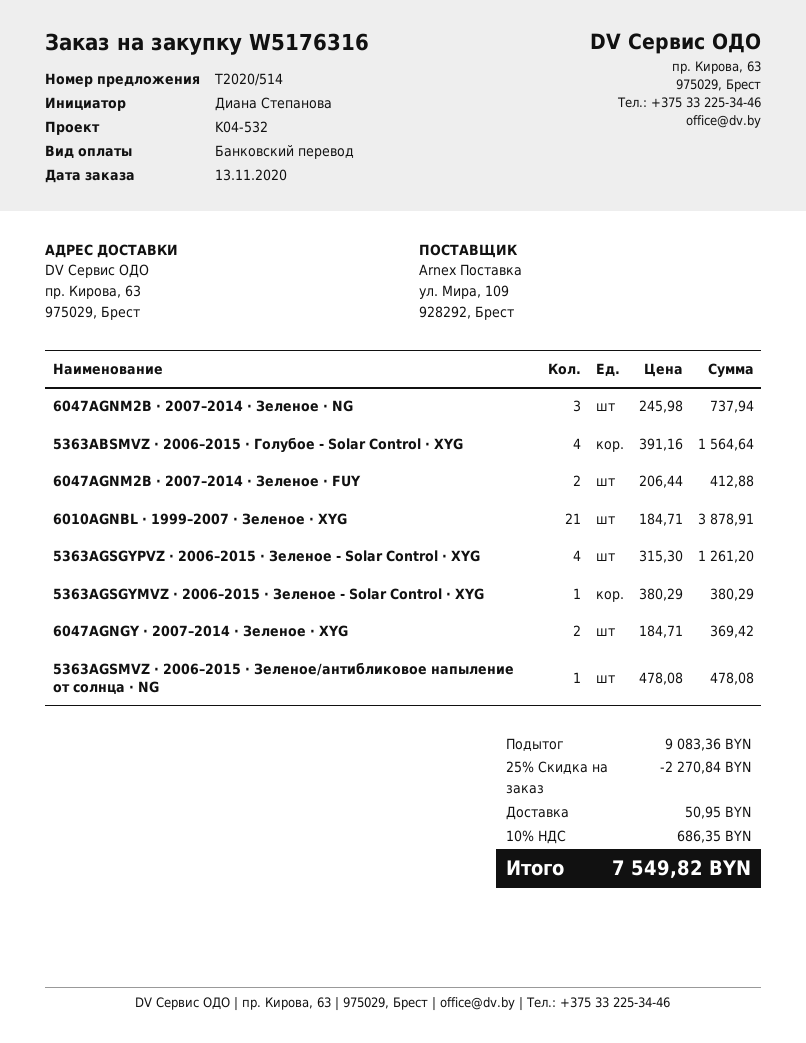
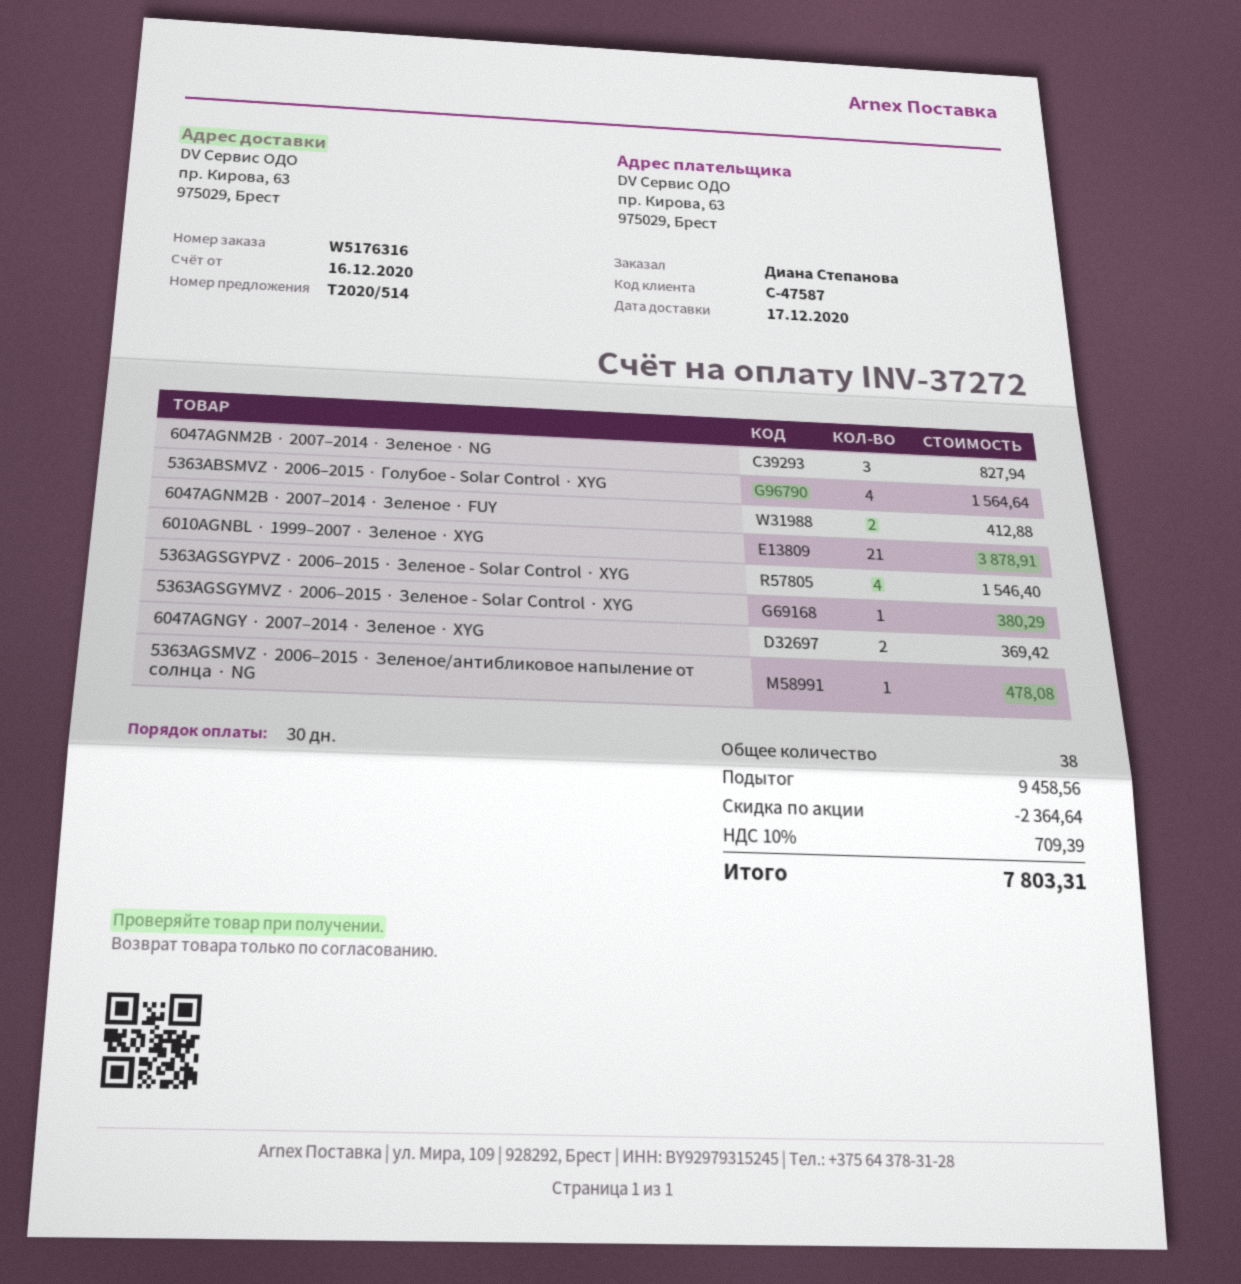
6047AGNM2B · 2007–2014 · Зеленое · NG: 3 for 737.94 -> 3 for 827.94
5363AGSGYPVZ · 2006–2015 · Зеленое - Solar Control · XYG: 4 for 1261.20 -> 4 for 1546.40
subtotal: 9083.36 -> 9458.56
discount: 2270.84 -> 2364.64
shipping: 50.95 -> none
tax: 10% = 686.35 -> 10% = 709.39
total: 7549.82 -> 7803.31

